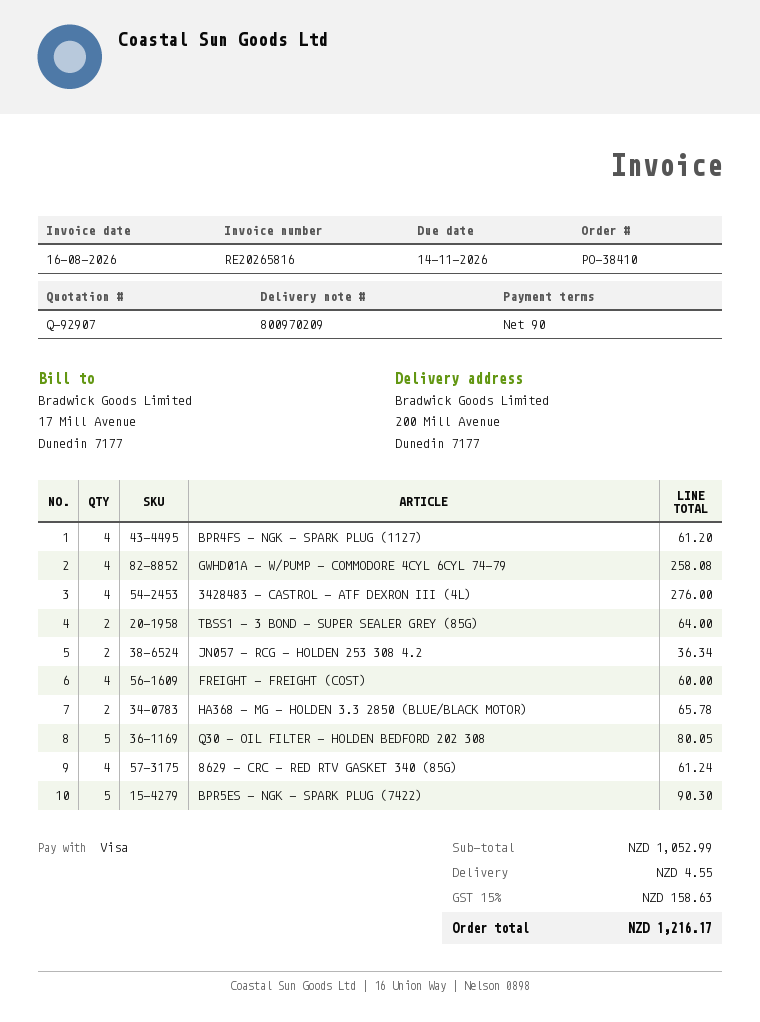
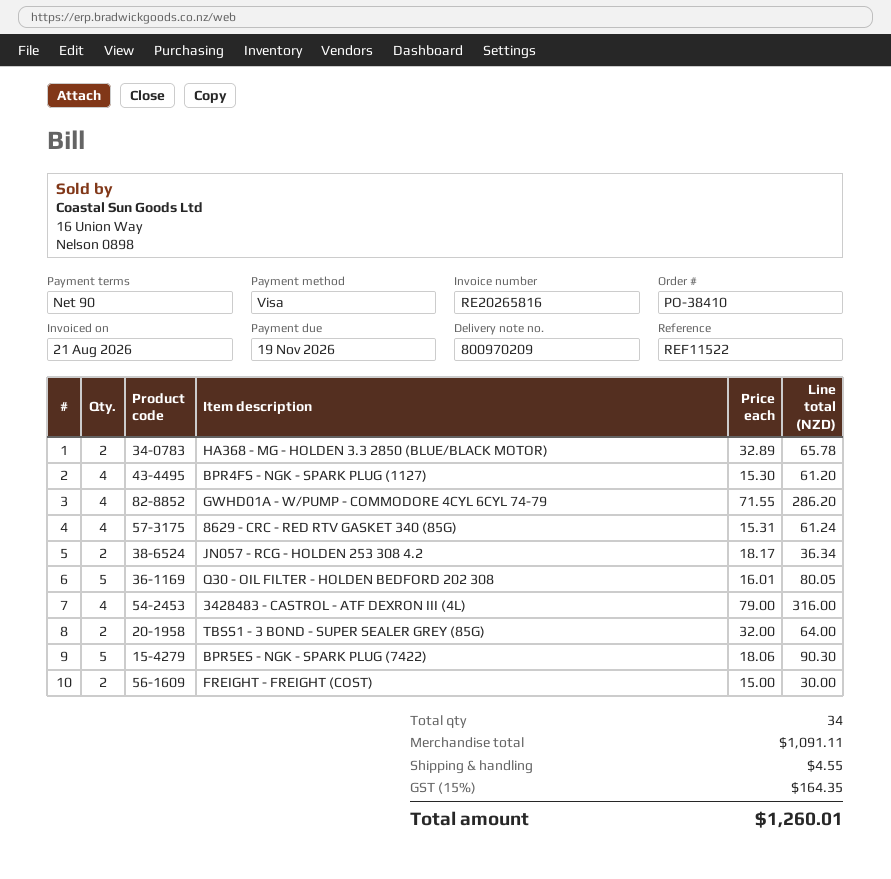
invoice date: 2026-08-16 -> 2026-08-21
due date: 2026-11-14 -> 2026-11-19
GWHD01A - W/PUMP - COMMODORE 4CYL 6CYL 74-79: 4 for 258.08 -> 4 for 286.20
3428483 - CASTROL - ATF DEXRON III (4L): 4 for 276.00 -> 4 for 316.00
FREIGHT - FREIGHT (COST): 4 for 60.00 -> 2 for 30.00
subtotal: 1052.99 -> 1091.11
tax: 15% = 158.63 -> 15% = 164.35
total: 1216.17 -> 1260.01

